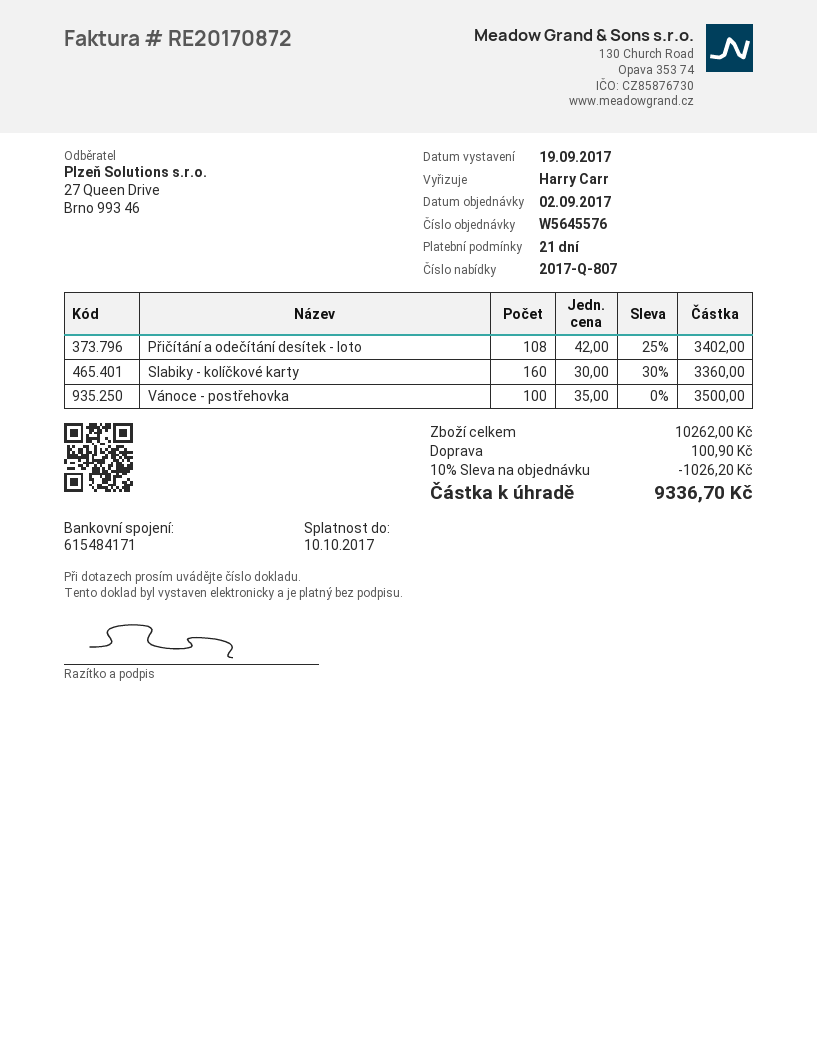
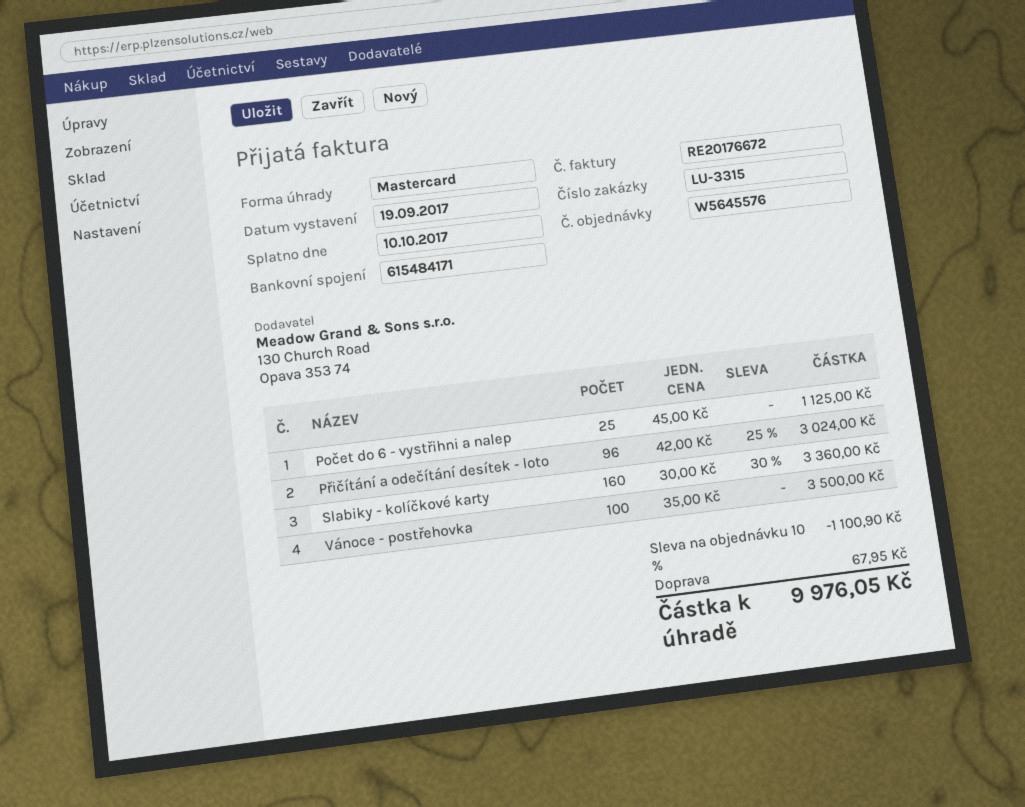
invoice number: RE20170872 -> RE20176672
Přičítání a odečítání desítek - loto: 108 x 42.00 - 25% = 3402.00 -> 96 x 42.00 - 25% = 3024.00
Počet do 6 - vystřihni a nalep: none -> 25 x 45.00 = 1125.00
discount: 10% = 1026.20 -> 10% = 1100.90
shipping: 100.90 -> 67.95
total: 9336.70 -> 9976.05

